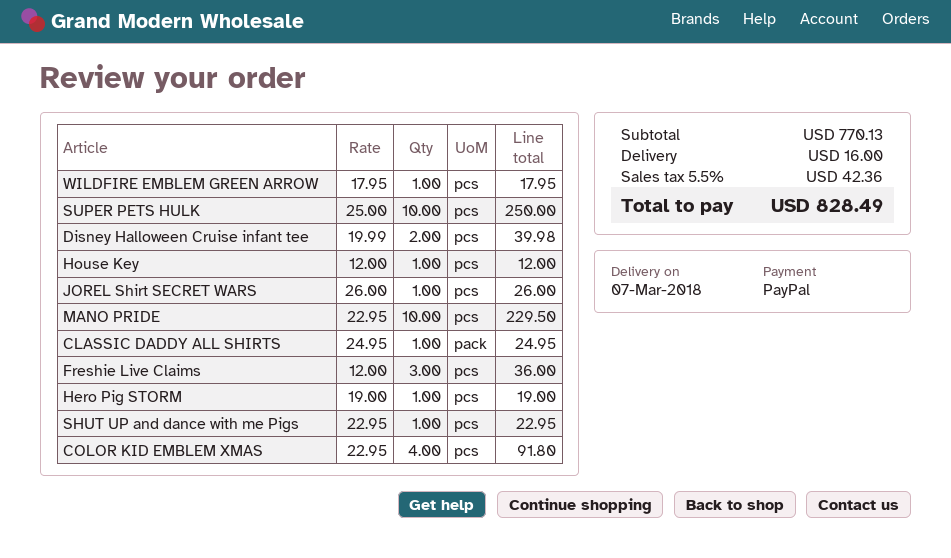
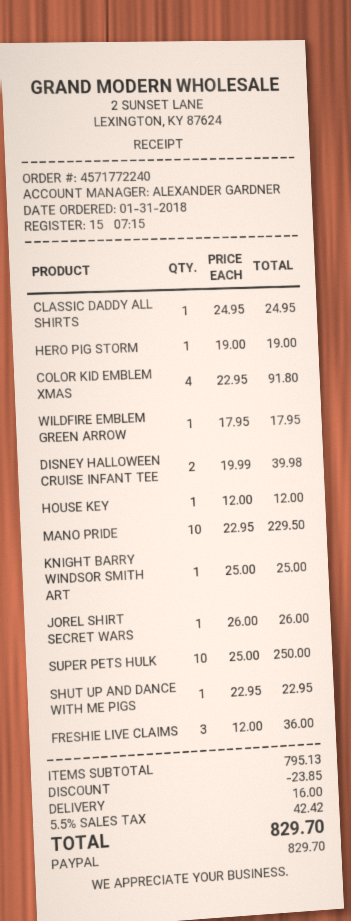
KNIGHT BARRY WINDSOR SMITH ART: none -> 1 x 25.00 = 25.00
subtotal: 770.13 -> 795.13
discount: none -> 23.85
tax: 5.5% = 42.36 -> 5.5% = 42.42
total: 828.49 -> 829.70

